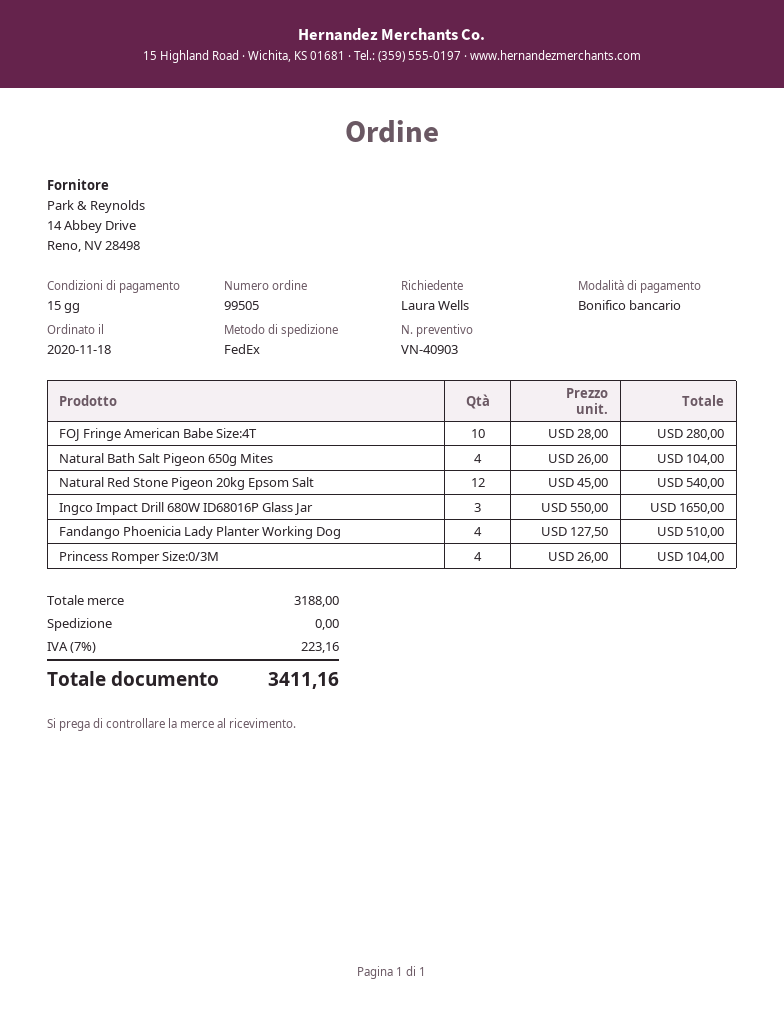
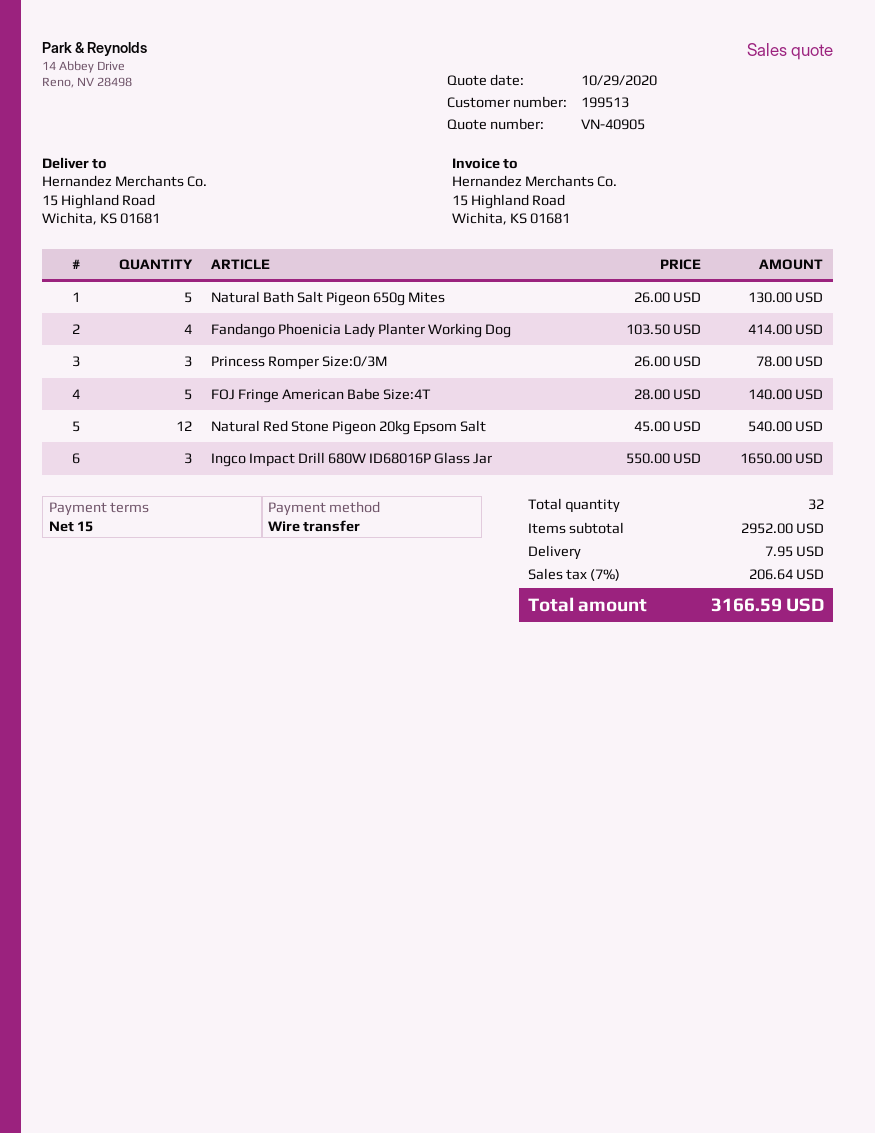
quote number: VN-40903 -> VN-40905
FOJ Fringe American Babe Size:4T: 10 x 28.00 = 280.00 -> 5 x 28.00 = 140.00
Natural Bath Salt Pigeon 650g Mites: 4 x 26.00 = 104.00 -> 5 x 26.00 = 130.00
Fandango Phoenicia Lady Planter Working Dog: 4 x 127.50 = 510.00 -> 4 x 103.50 = 414.00
Princess Romper Size:0/3M: 4 x 26.00 = 104.00 -> 3 x 26.00 = 78.00
subtotal: 3188.00 -> 2952.00
shipping: 0.00 -> 7.95
tax: 7% = 223.16 -> 7% = 206.64
total: 3411.16 -> 3166.59

